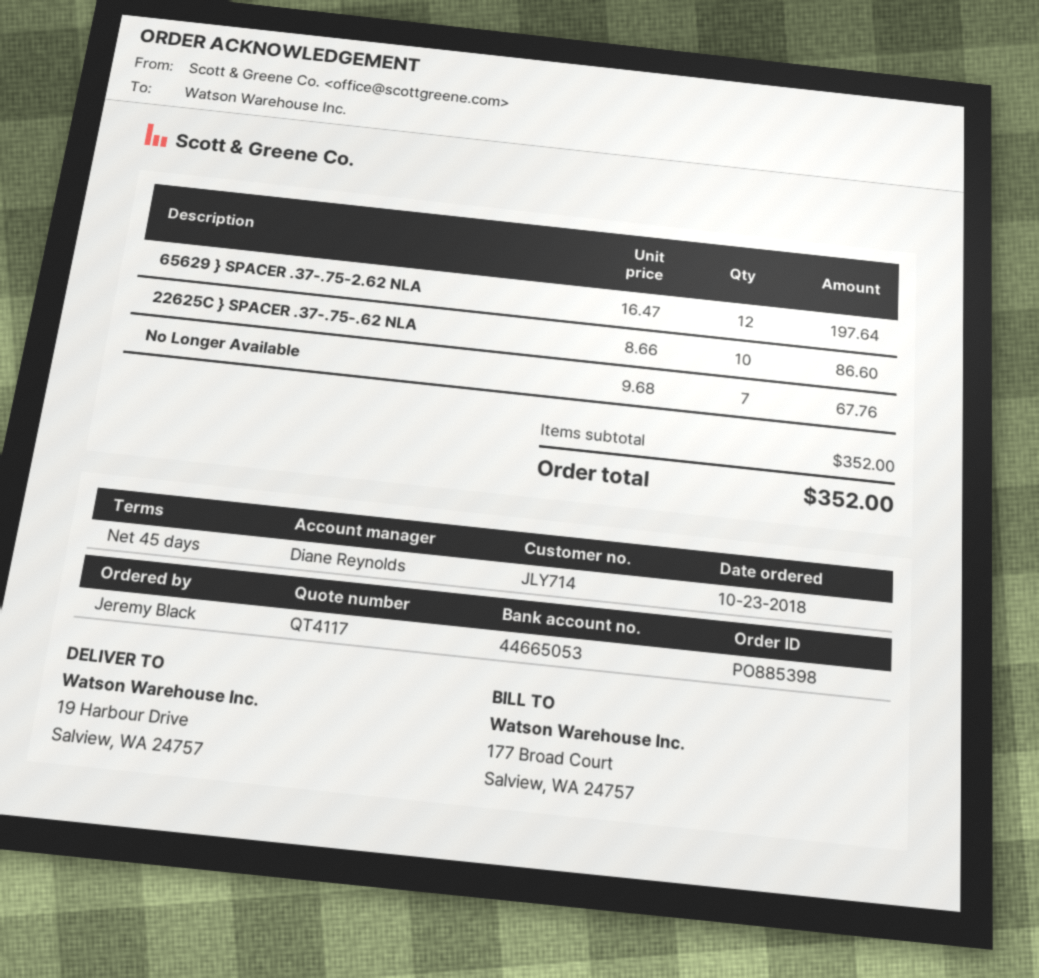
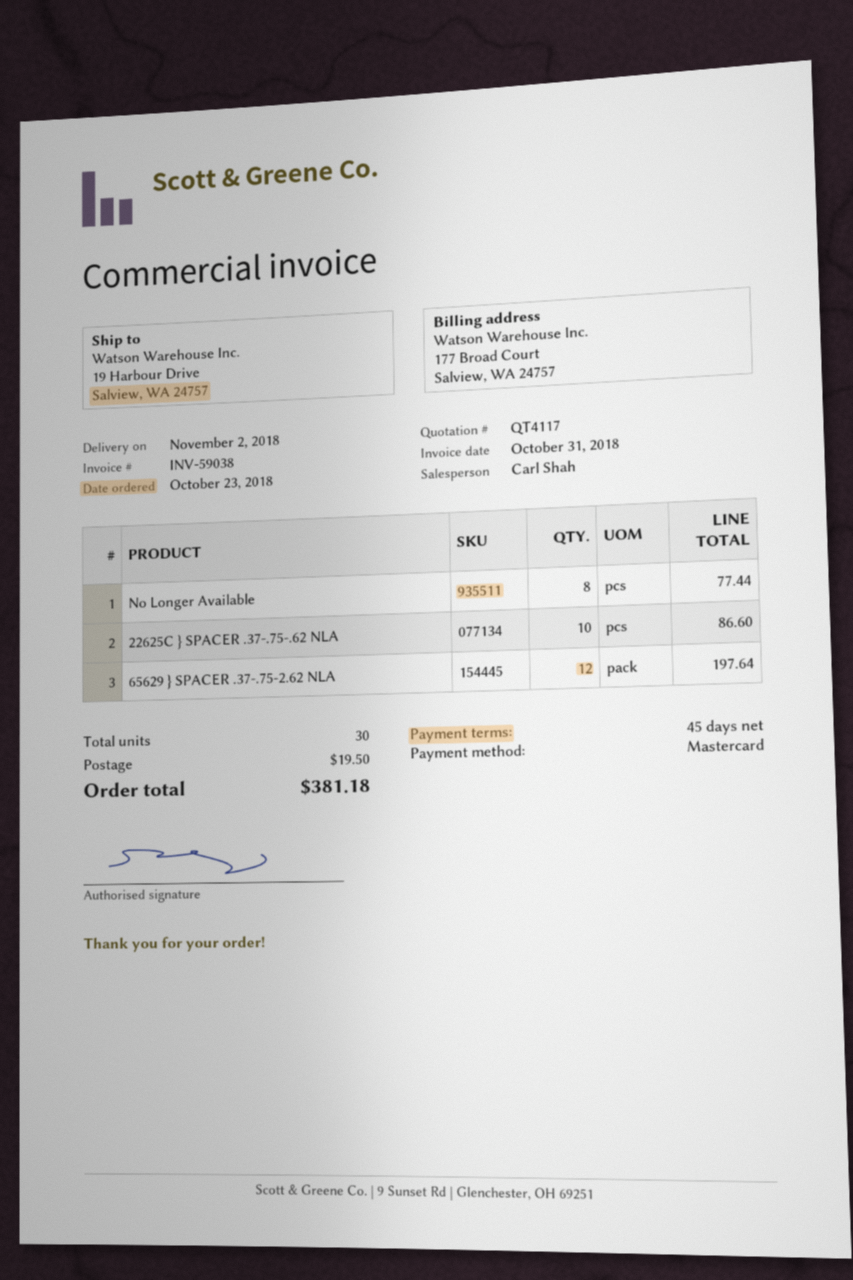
sales rep: Diane Reynolds -> Carl Shah
No Longer Available: 7 for 67.76 -> 8 for 77.44
shipping: none -> 19.50
total: 352.00 -> 381.18

